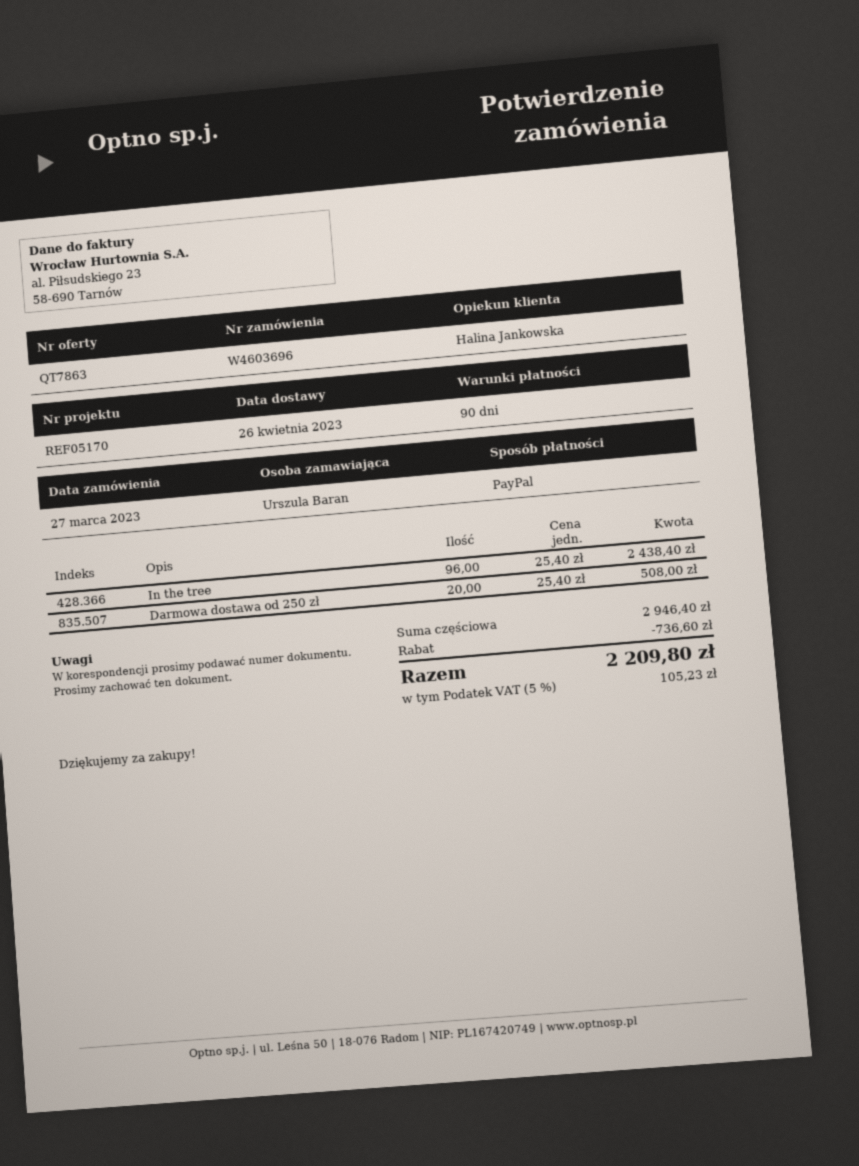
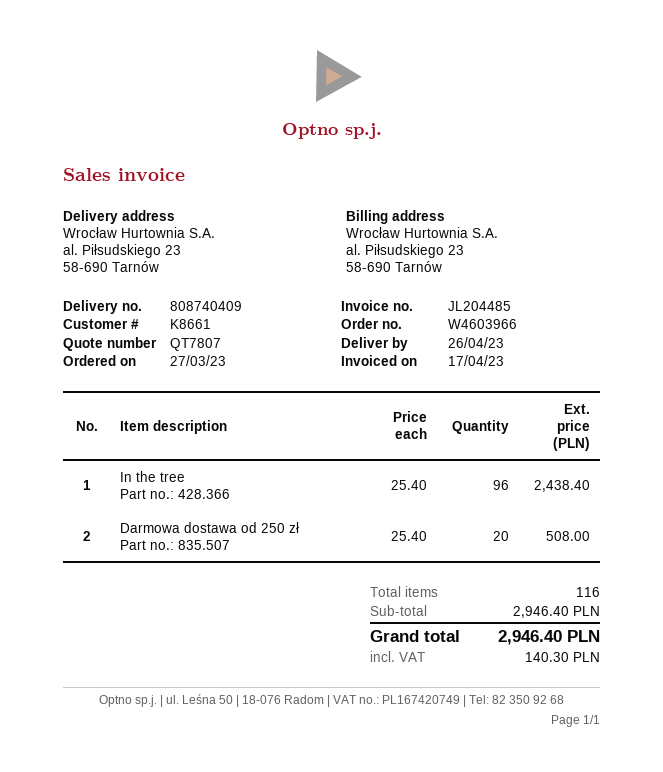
quote number: QT7863 -> QT7807
order number: W4603696 -> W4603966
discount: 736.60 -> none
tax: 105.23 -> 140.30
total: 2209.80 -> 2946.40

